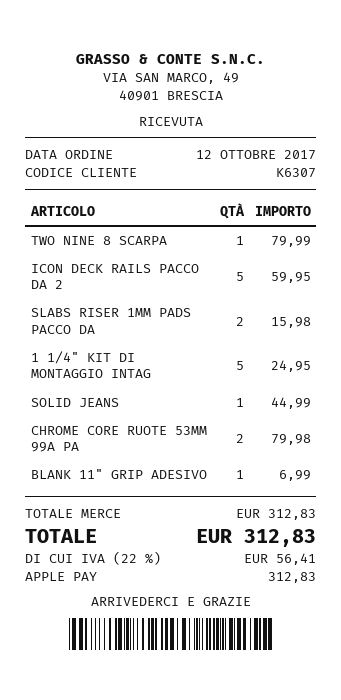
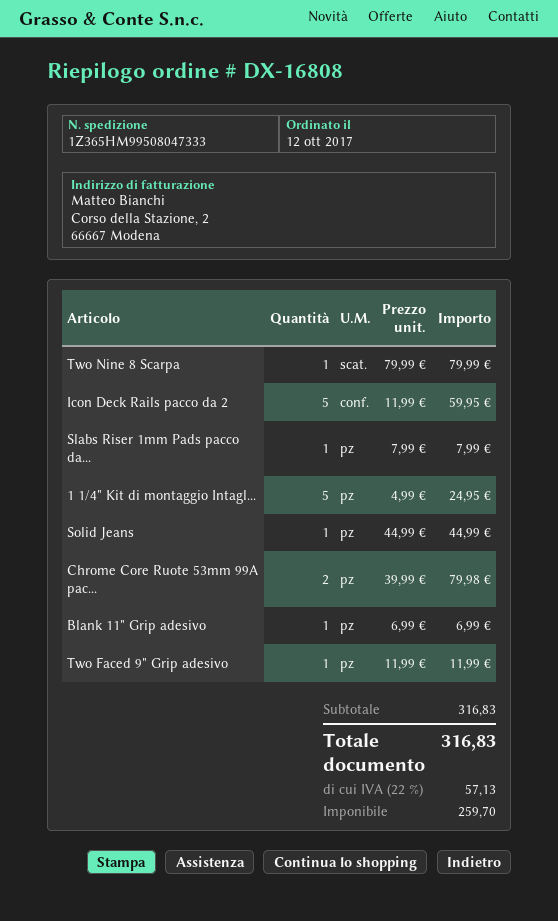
SLABS RISER 1MM PADS PACCO DA: 2 for 15.98 -> 1 for 7.99
Two Faced 9" Grip adesivo: none -> 1 for 11.99
subtotal: 312.83 -> 316.83
tax: 22% = 56.41 -> 22% = 57.13
total: 312.83 -> 316.83

